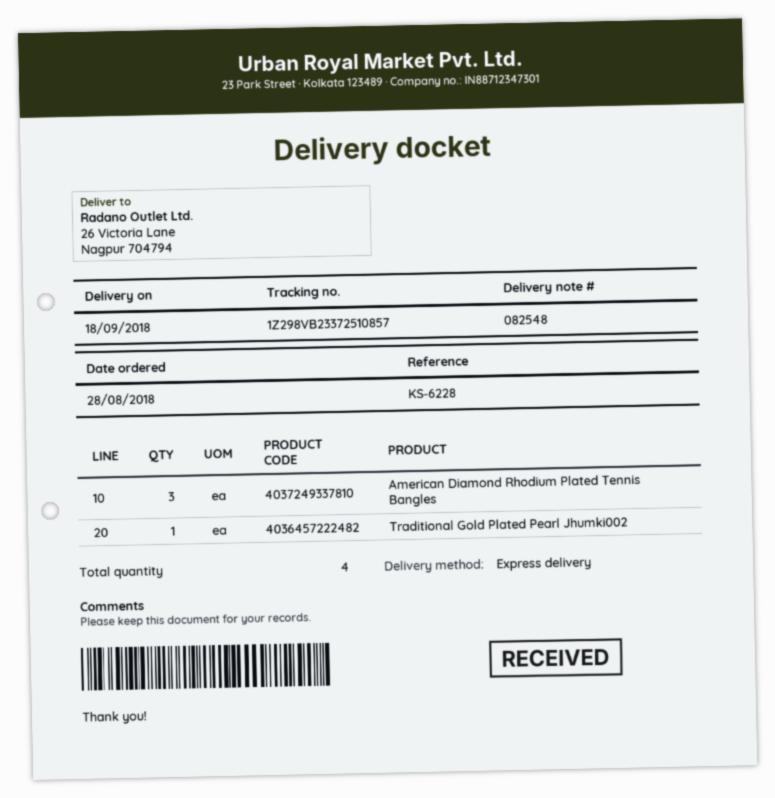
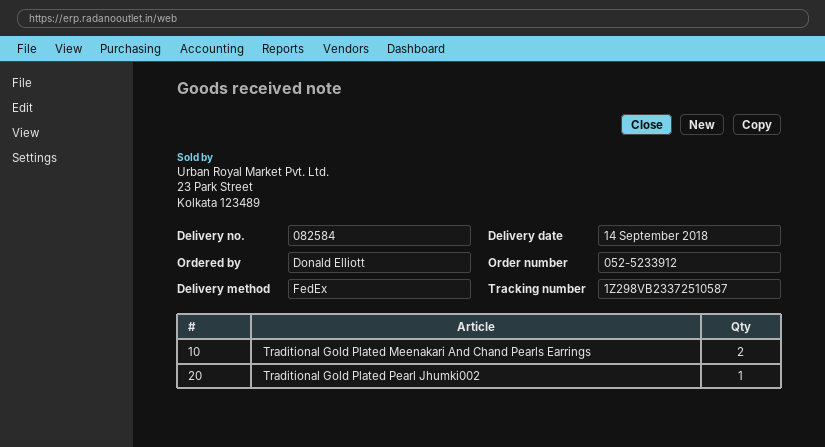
delivery note number: 082548 -> 082584
delivery date: 2018-09-18 -> 2018-09-14
shipping method: express -> FedEx
tracking number: 1Z298VB23372510857 -> 1Z298VB23372510587
American Diamond Rhodium Plated Tennis Bangles: 3 -> none
Traditional Gold Plated Meenakari And Chand Pearls Earrings: none -> 2

